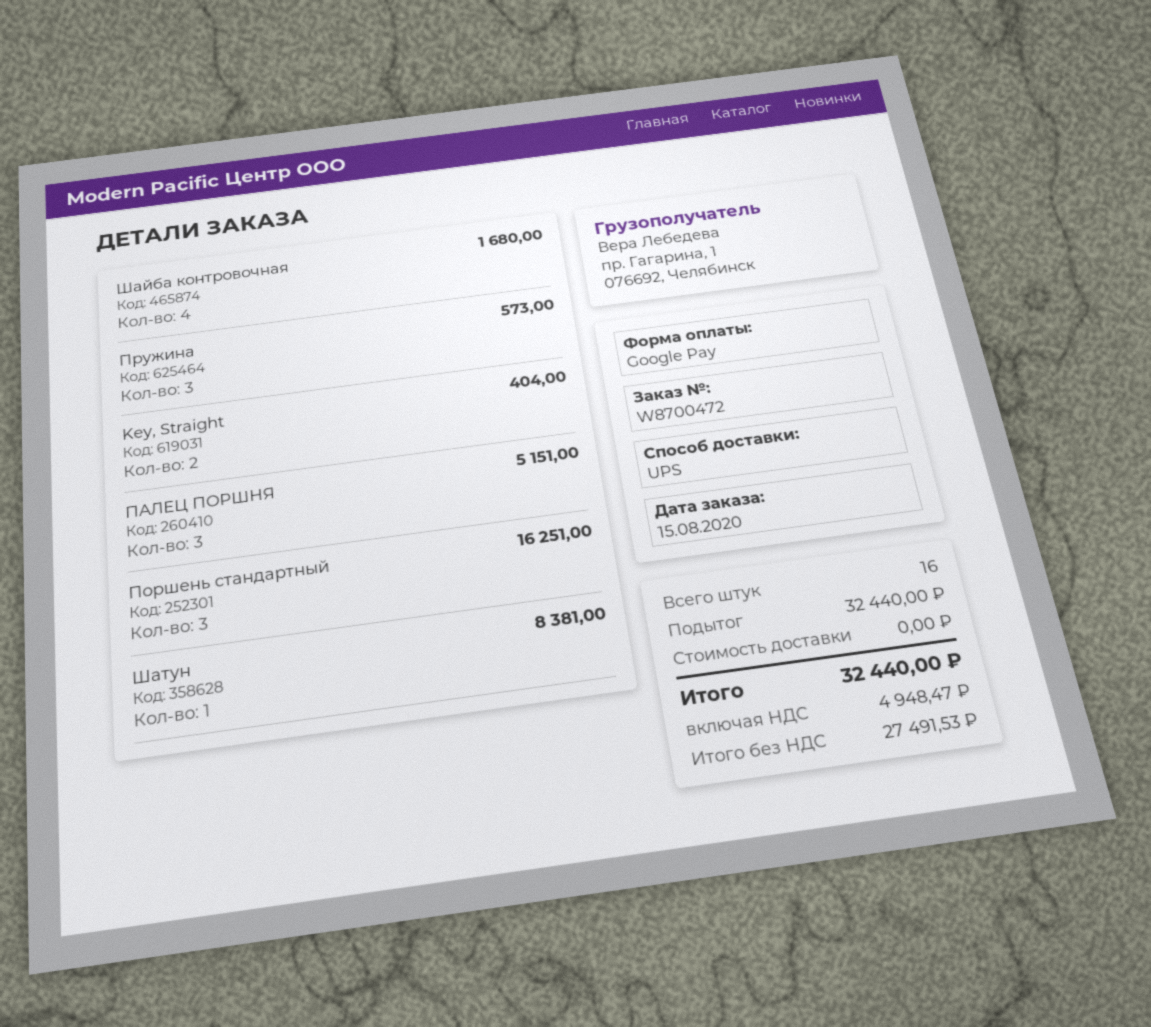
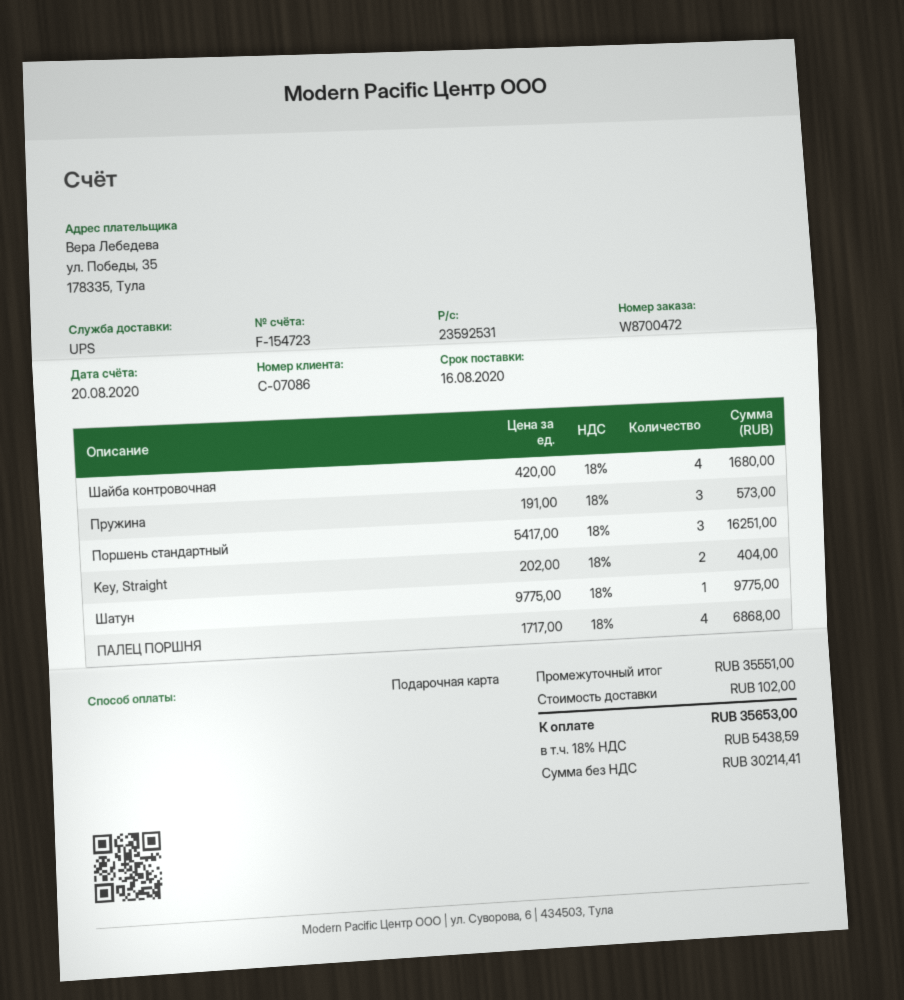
payment method: Google Pay -> gift card
ПАЛЕЦ ПОРШНЯ: 3 for 5151.00 -> 4 for 6868.00
Шатун: 1 for 8381.00 -> 1 for 9775.00
subtotal: 32440.00 -> 35551.00
shipping: 0.00 -> 102.00
net: 27491.53 -> 30214.41
tax: 4948.47 -> 5438.59
total: 32440.00 -> 35653.00

